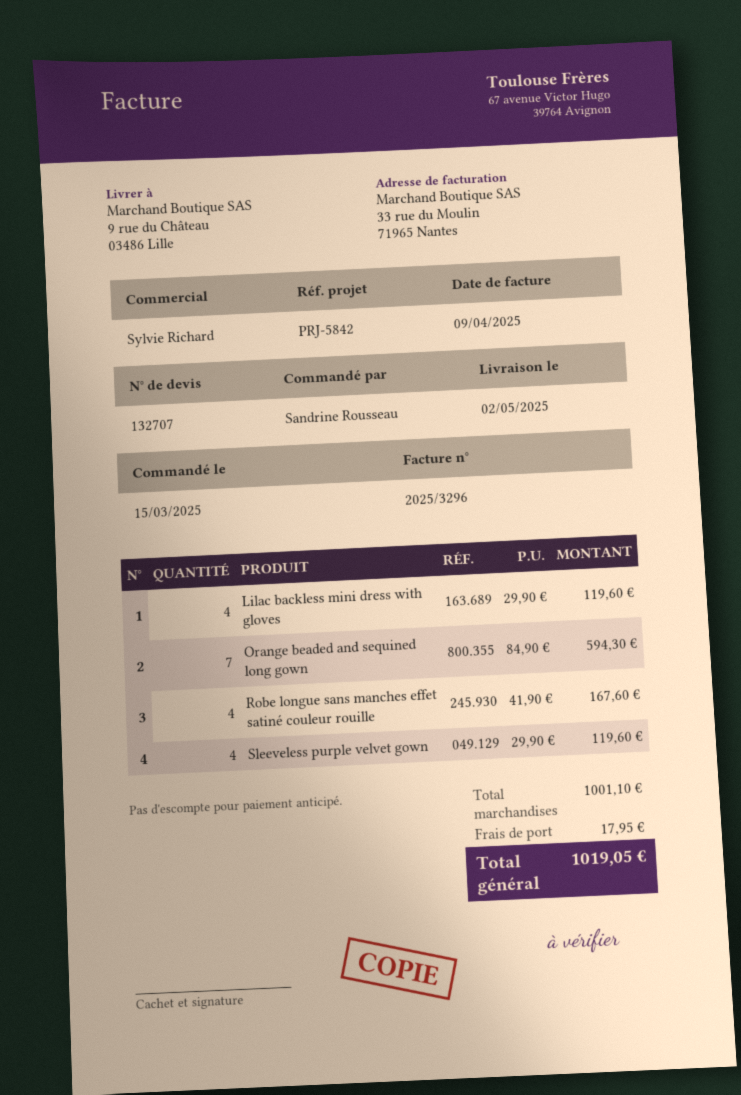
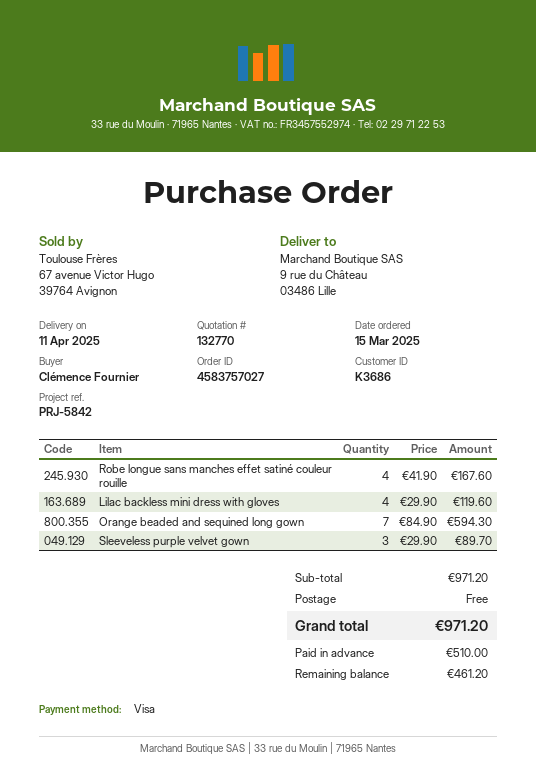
quote number: 132707 -> 132770
delivery date: 2025-05-02 -> 2025-04-11
ordered by: Sandrine Rousseau -> Clémence Fournier
Sleeveless purple velvet gown: 4 x 29.90 = 119.60 -> 3 x 29.90 = 89.70
subtotal: 1001.10 -> 971.20
shipping: 17.95 -> 0.00
total: 1019.05 -> 971.20

